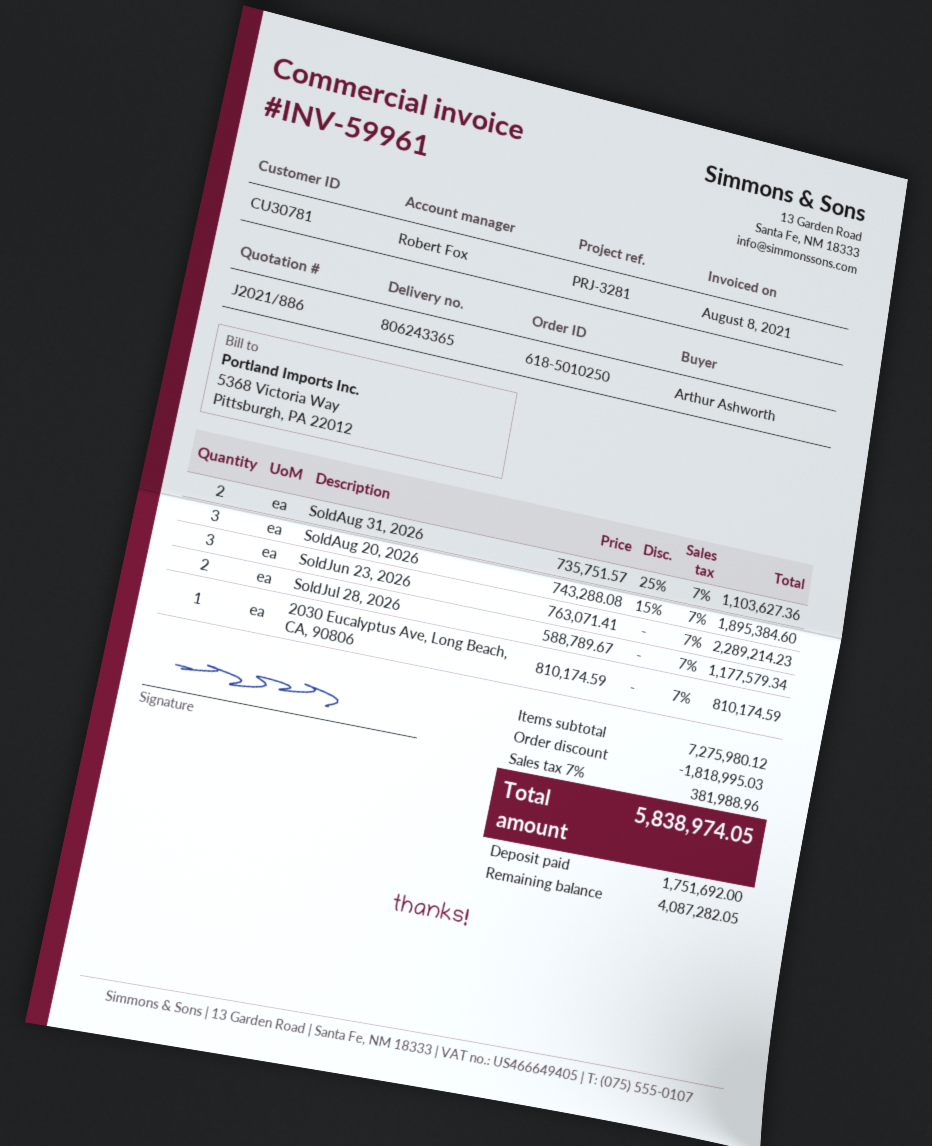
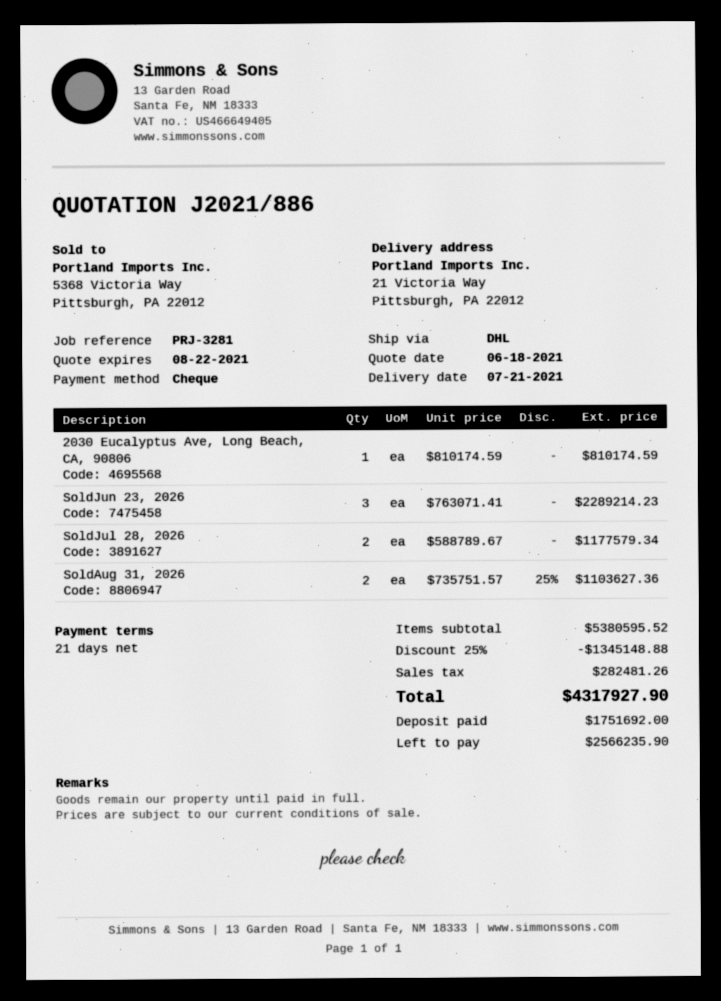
SoldAug 20, 2026: 3 x 743288.08 - 15% = 1895384.60 -> none
subtotal: 7275980.12 -> 5380595.52
discount: 1818995.03 -> 1345148.88
tax: 381988.96 -> 282481.26
total: 5838974.05 -> 4317927.90
balance: 4087282.05 -> 2566235.90

